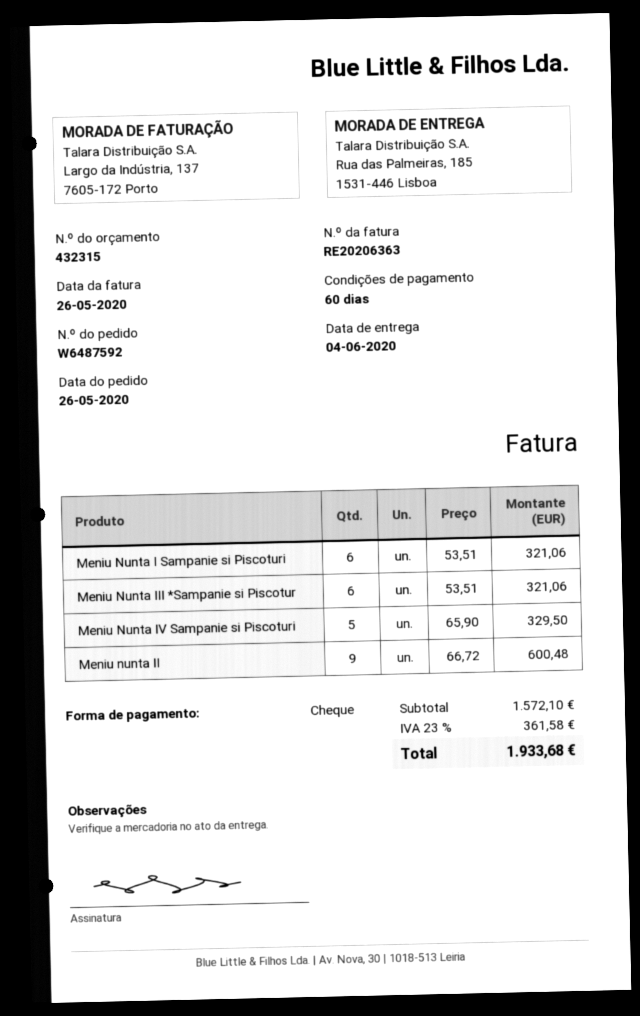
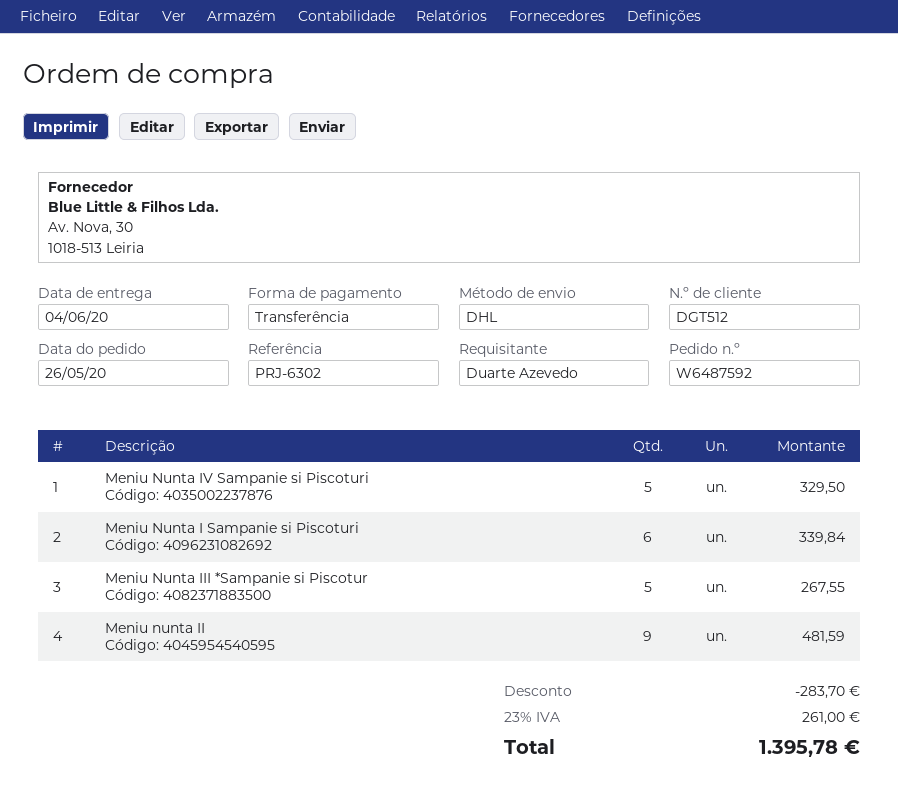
payment method: cheque -> bank transfer
Meniu Nunta I Sampanie si Piscoturi: 6 for 321.06 -> 6 for 339.84
Meniu Nunta III *Sampanie si Piscotur: 6 for 321.06 -> 5 for 267.55
Meniu nunta II: 9 for 600.48 -> 9 for 481.59
discount: none -> 283.70
tax: 23% = 361.58 -> 23% = 261.00
total: 1933.68 -> 1395.78

